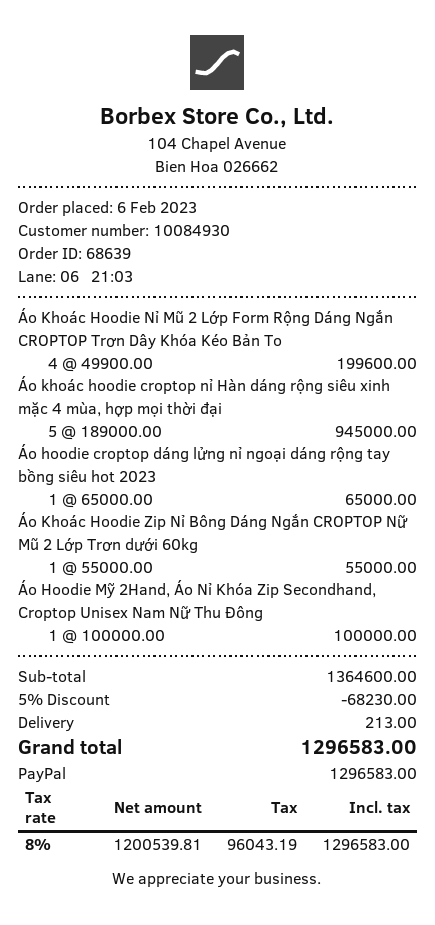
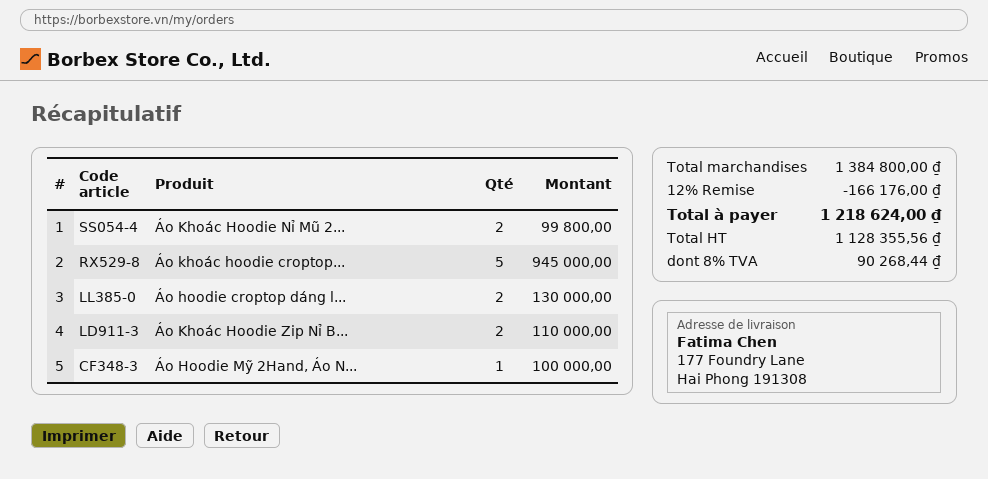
Áo Khoác Hoodie Nỉ Mũ 2 Lớp Form Rộng Dáng Ngắn CROPTOP Trơn Dây Khóa Kéo Bản To: 4 for 199600.00 -> 2 for 99800.00
Áo hoodie croptop dáng lửng nỉ ngoại dáng rộng tay bồng siêu hot 2023: 1 for 65000.00 -> 2 for 130000.00
Áo Khoác Hoodie Zip Nỉ Bông Dáng Ngắn CROPTOP Nữ Mũ 2 Lớp Trơn dưới 60kg: 1 for 55000.00 -> 2 for 110000.00
subtotal: 1364600.00 -> 1384800.00
discount: 5% = 68230.00 -> 12% = 166176.00
shipping: 213.00 -> none
net: 1200539.81 -> 1128355.56
tax: 8% = 96043.19 -> 8% = 90268.44
total: 1296583.00 -> 1218624.00

